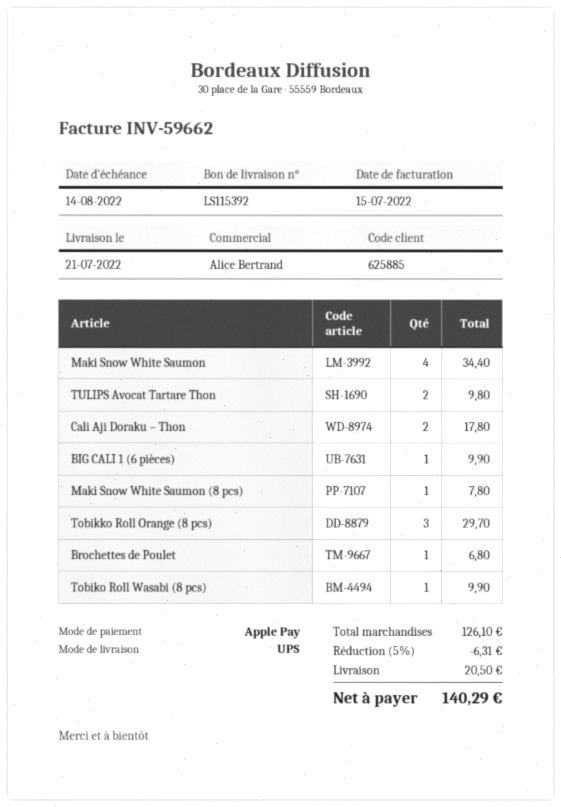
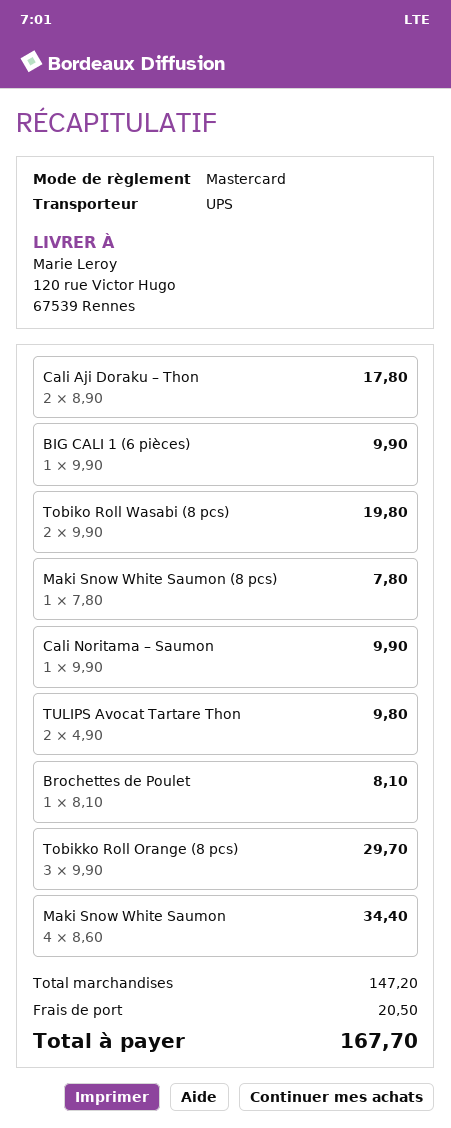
payment method: Apple Pay -> Mastercard
Brochettes de Poulet: 1 for 6.80 -> 1 for 8.10
Tobiko Roll Wasabi (8 pcs): 1 for 9.90 -> 2 for 19.80
Cali Noritama – Saumon: none -> 1 for 9.90
subtotal: 126.10 -> 147.20
discount: 5% = 6.31 -> none
total: 140.29 -> 167.70

